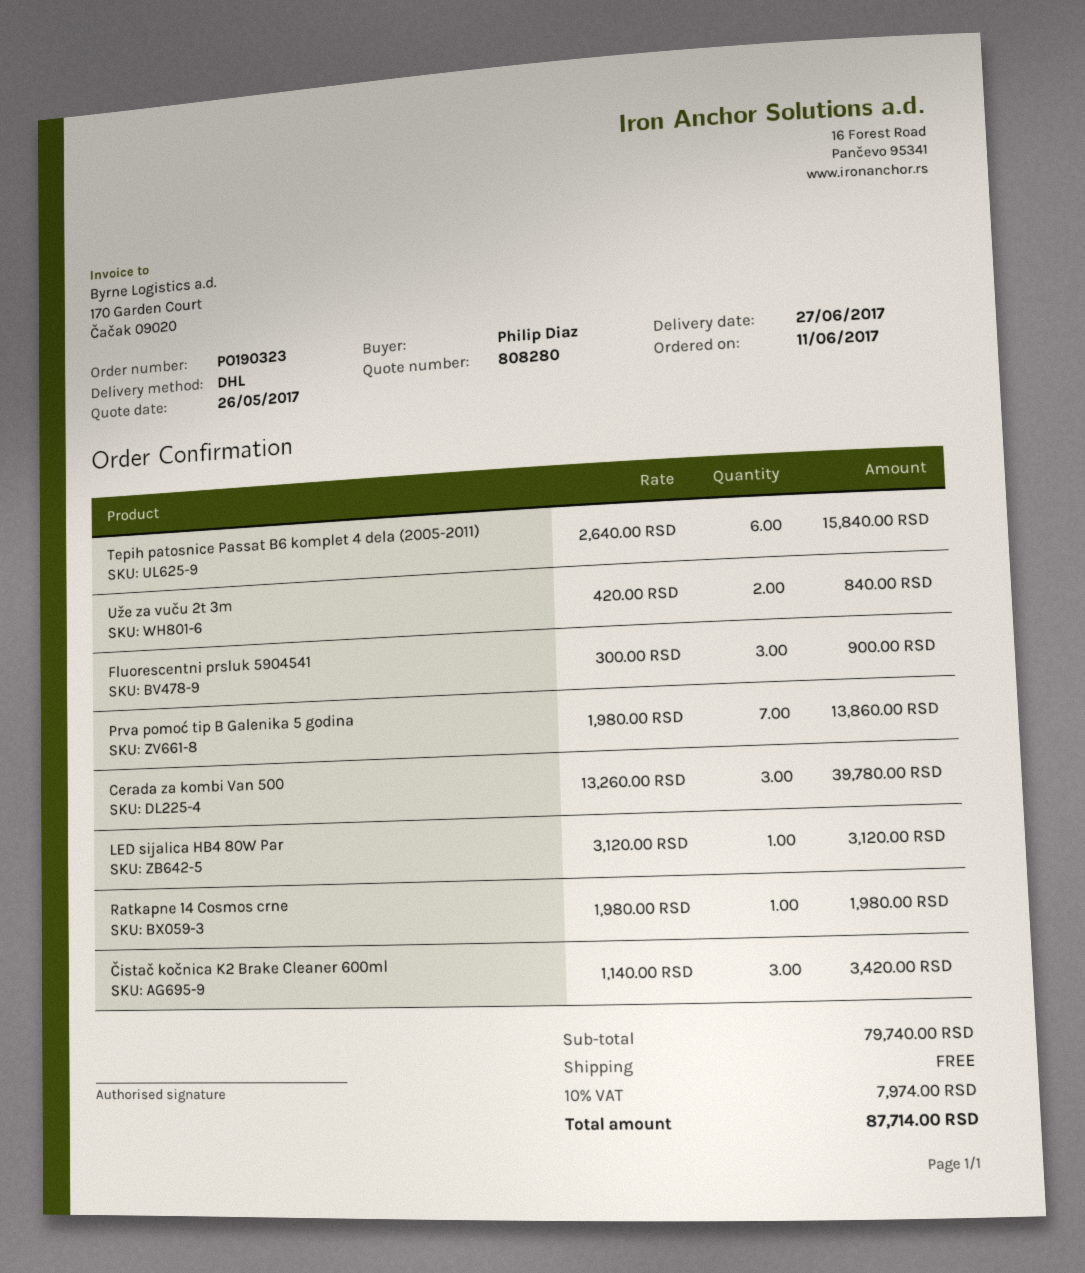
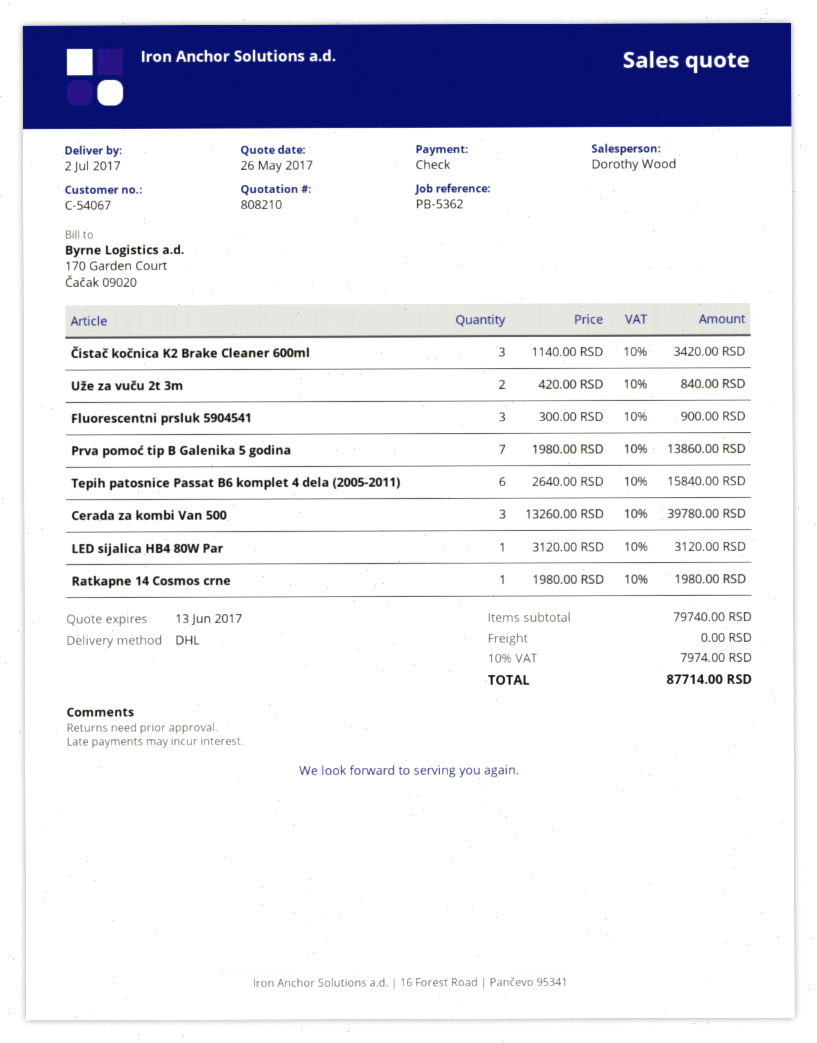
quote number: 808280 -> 808210
delivery date: 2017-06-27 -> 2017-07-02

